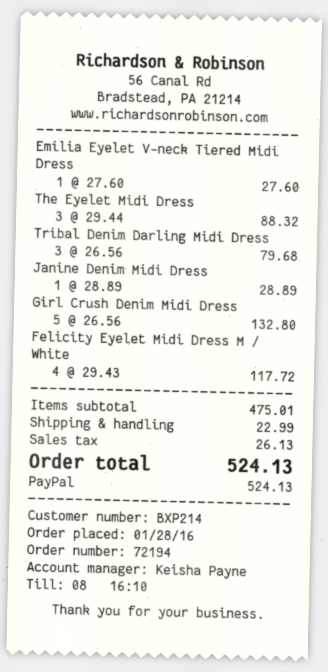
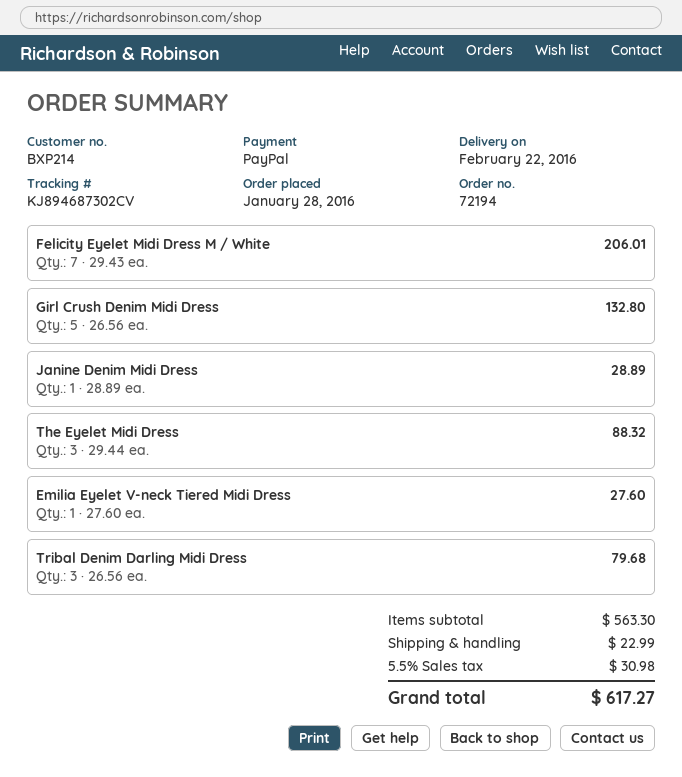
Felicity Eyelet Midi Dress M / White: 4 x 29.43 = 117.72 -> 7 x 29.43 = 206.01
subtotal: 475.01 -> 563.30
tax: 26.13 -> 30.98
total: 524.13 -> 617.27

